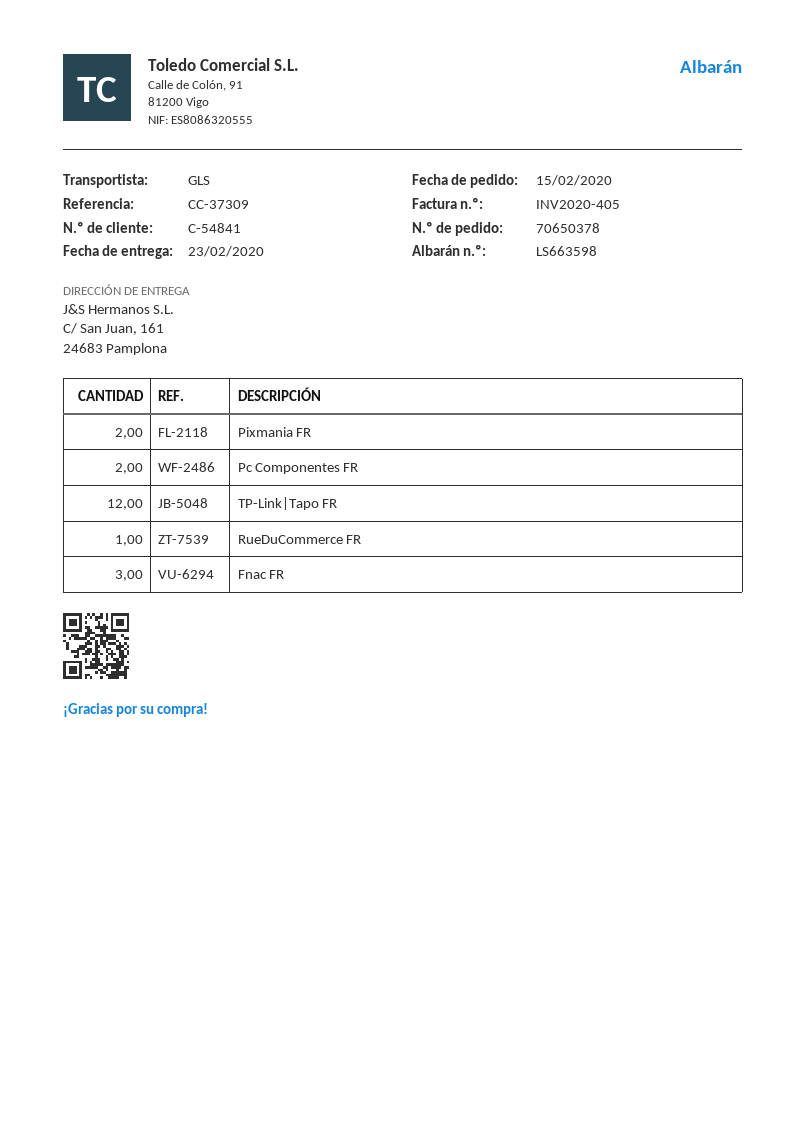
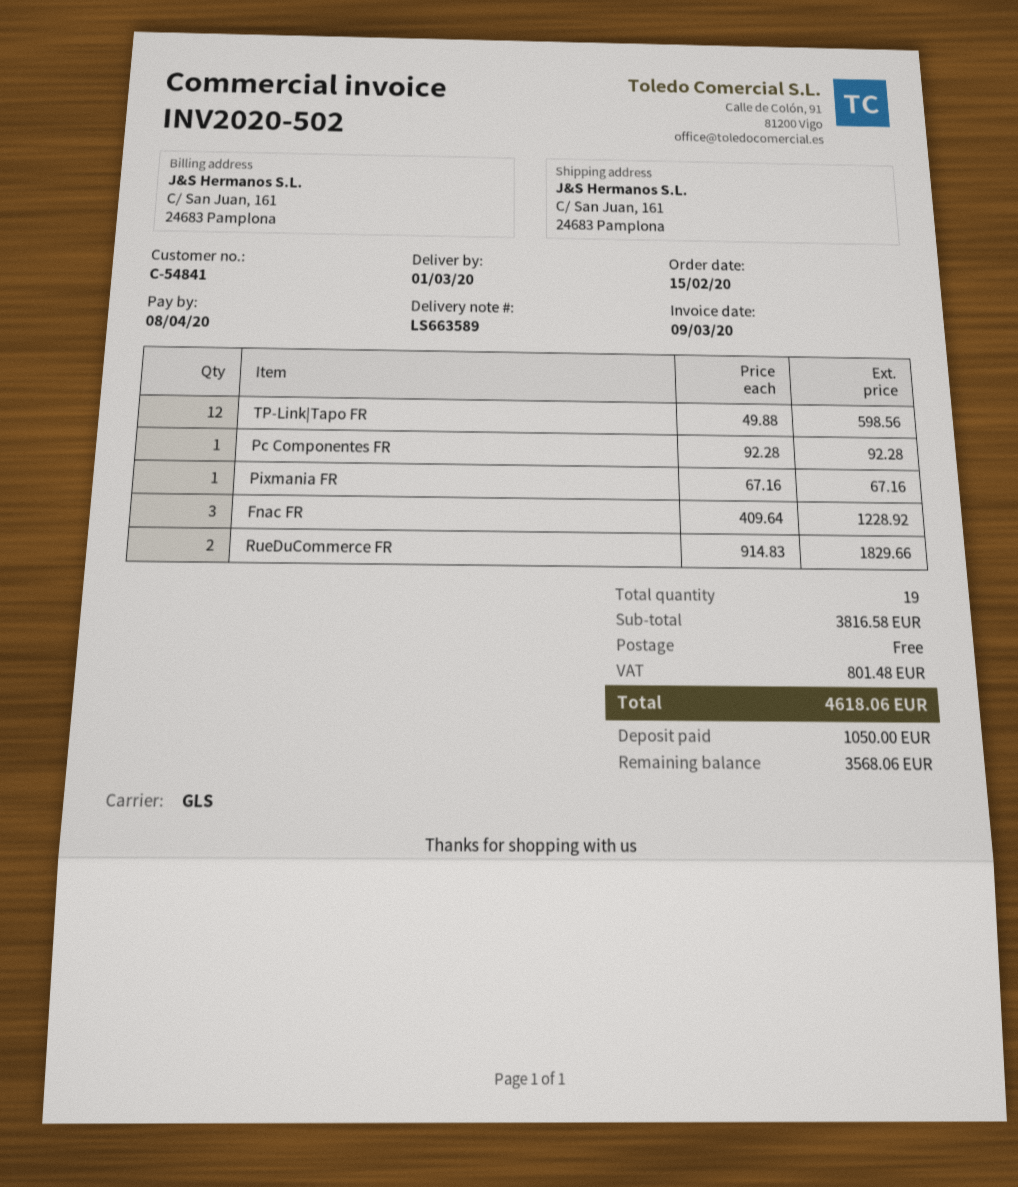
delivery note number: LS663598 -> LS663589
delivery date: 2020-02-23 -> 2020-03-01
invoice number: INV2020-405 -> INV2020-502
Pixmania FR: 2 -> 1
Pc Componentes FR: 2 -> 1
RueDuCommerce FR: 1 -> 2

